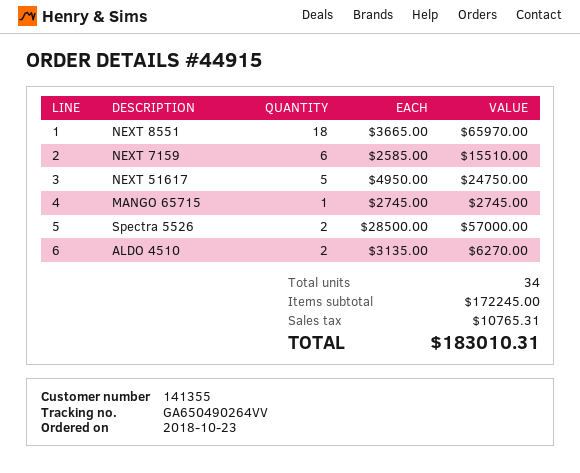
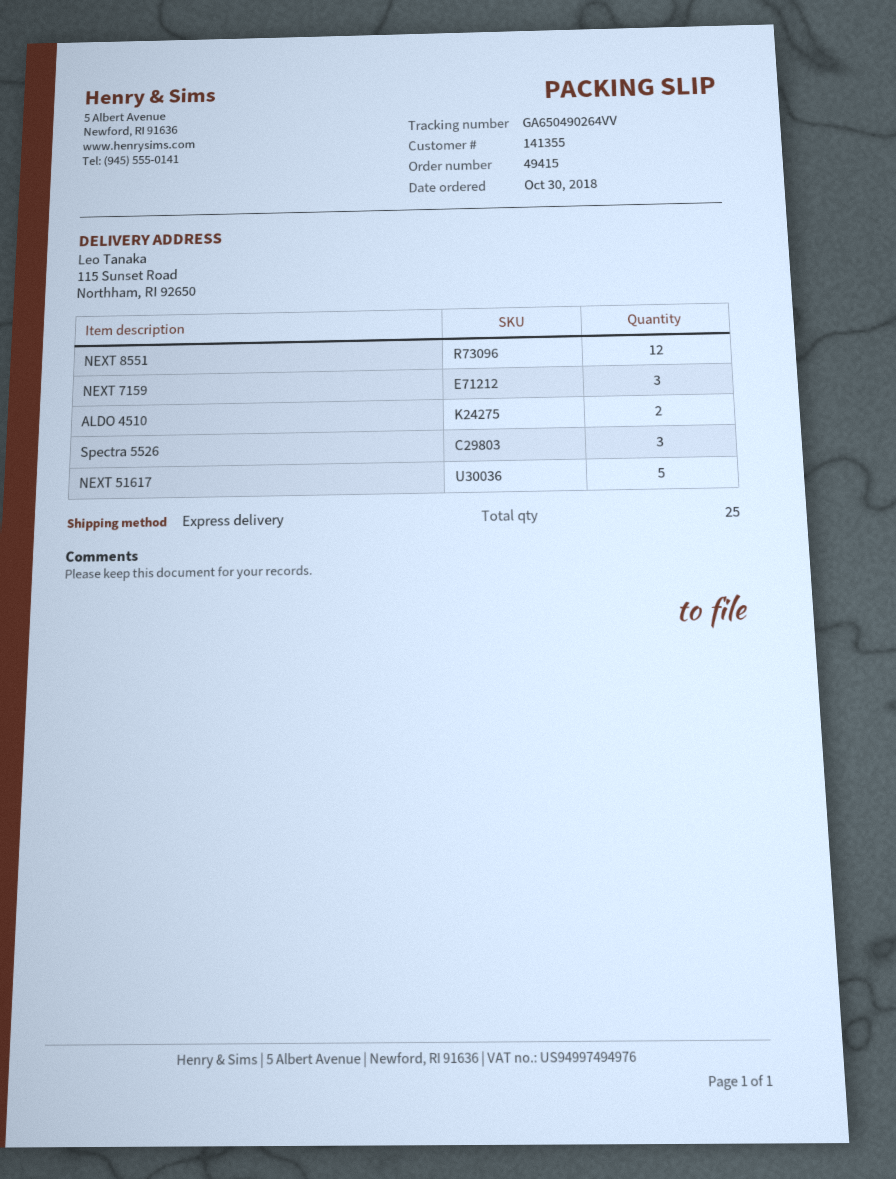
order number: 44915 -> 49415
order date: 2018-10-23 -> 2018-10-30
NEXT 8551: 18 -> 12
NEXT 7159: 6 -> 3
MANGO 65715: 1 -> none
Spectra 5526: 2 -> 3
total quantity: 34 -> 25

